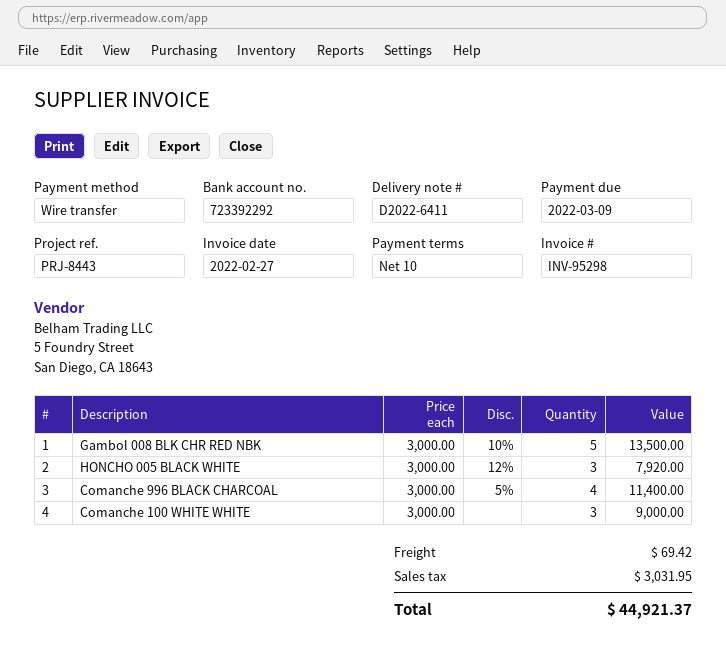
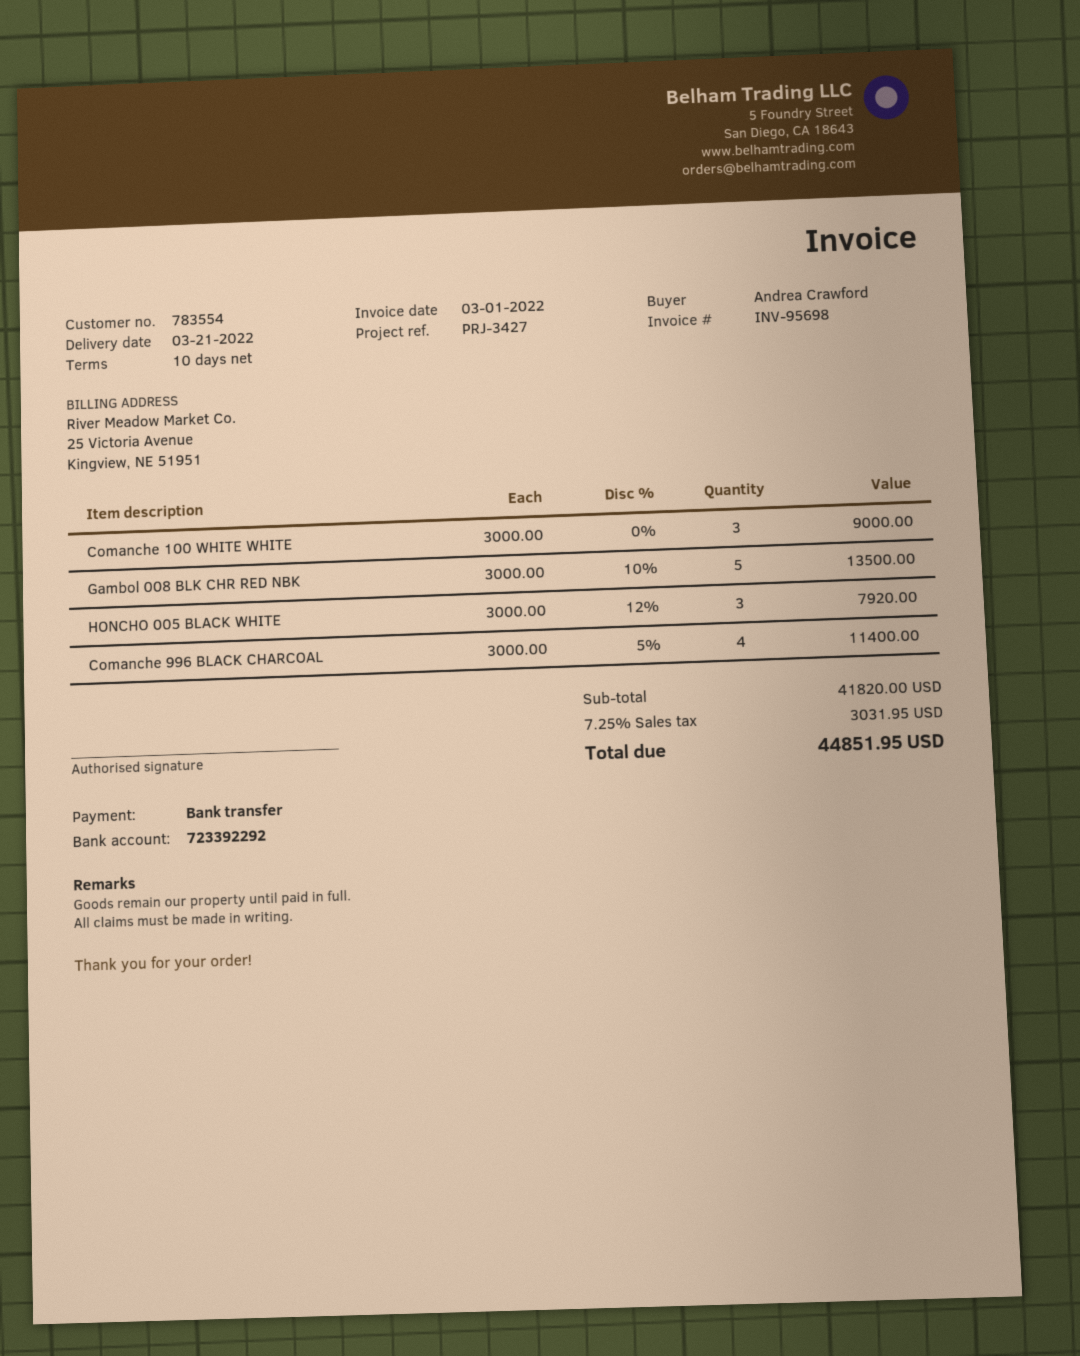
invoice number: INV-95298 -> INV-95698
invoice date: 2022-02-27 -> 2022-03-01
reference: PRJ-8443 -> PRJ-3427
shipping: 69.42 -> none
total: 44921.37 -> 44851.95

